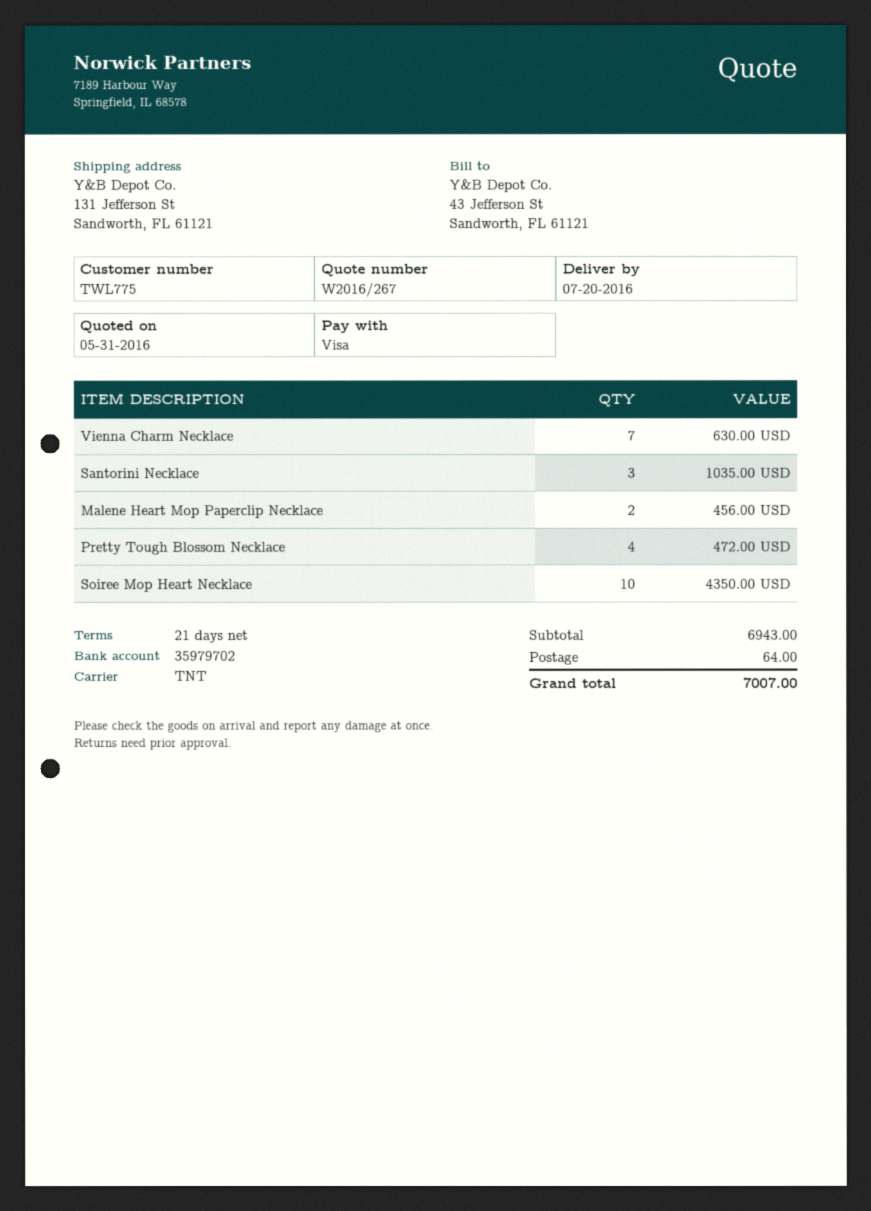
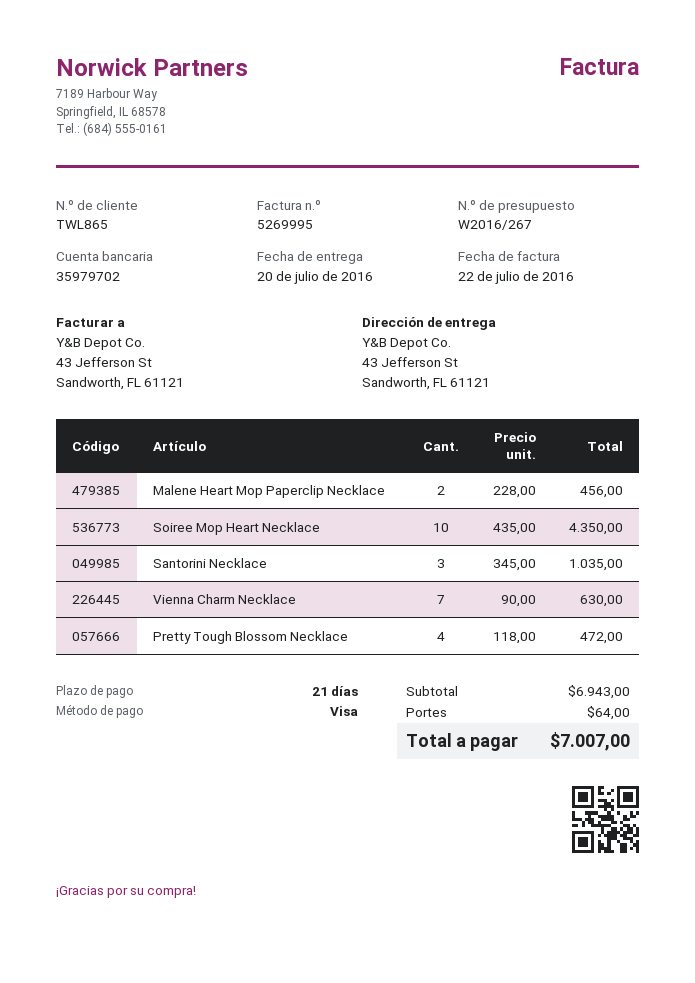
customer number: TWL775 -> TWL865
ship to: 131 Jefferson St, Sandworth, FL 61121 -> 43 Jefferson St, Sandworth, FL 61121

